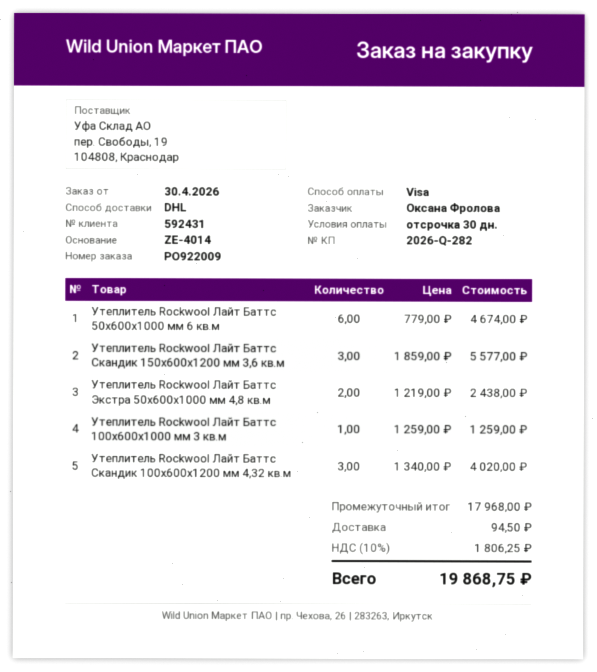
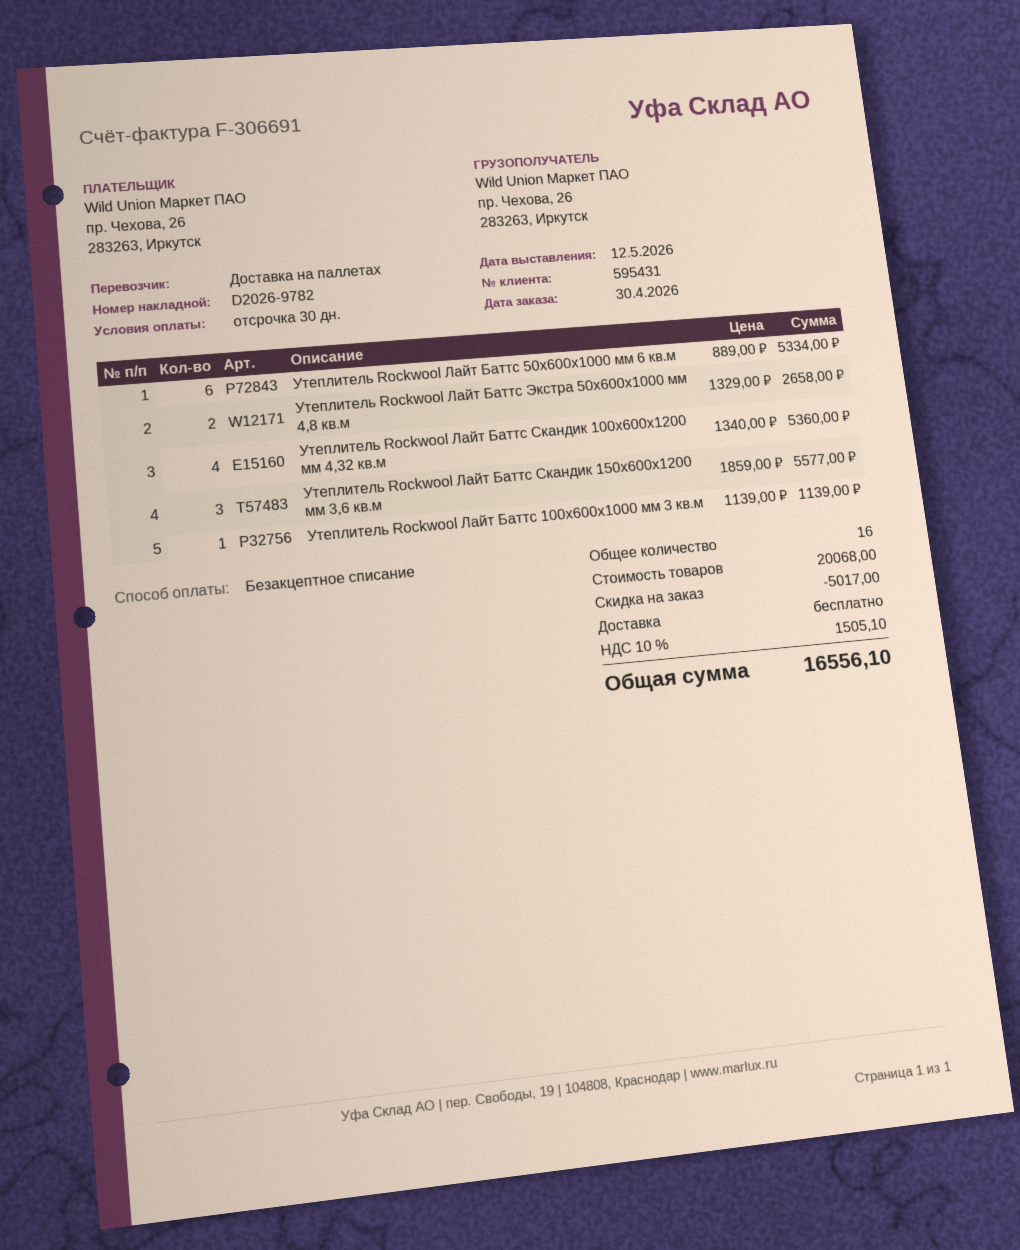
customer number: 592431 -> 595431
payment method: Visa -> direct debit
shipping method: DHL -> pallet freight
Утеплитель Rockwool Лайт Баттс 50х600х1000 мм 6 кв.м: 6 x 779.00 = 4674.00 -> 6 x 889.00 = 5334.00
Утеплитель Rockwool Лайт Баттс Экстра 50х600х1000 мм 4,8 кв.м: 2 x 1219.00 = 2438.00 -> 2 x 1329.00 = 2658.00
Утеплитель Rockwool Лайт Баттс 100х600х1000 мм 3 кв.м: 1 x 1259.00 = 1259.00 -> 1 x 1139.00 = 1139.00
Утеплитель Rockwool Лайт Баттс Скандик 100х600х1200 мм 4,32 кв.м: 3 x 1340.00 = 4020.00 -> 4 x 1340.00 = 5360.00
subtotal: 17968.00 -> 20068.00
discount: none -> 5017.00
shipping: 94.50 -> 0.00
tax: 10% = 1806.25 -> 10% = 1505.10
total: 19868.75 -> 16556.10

